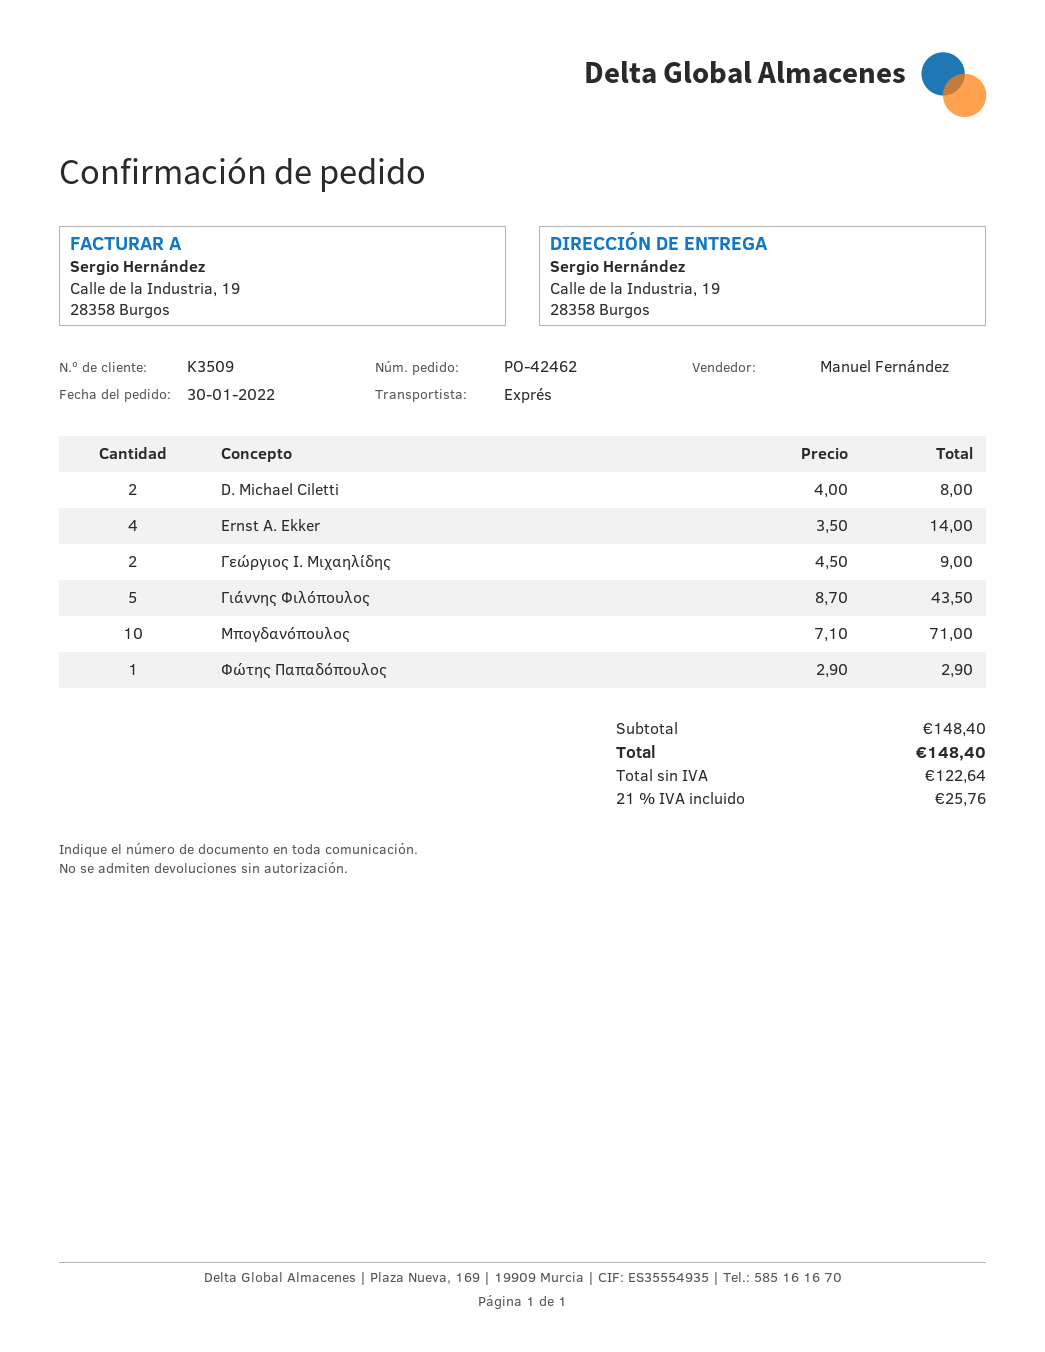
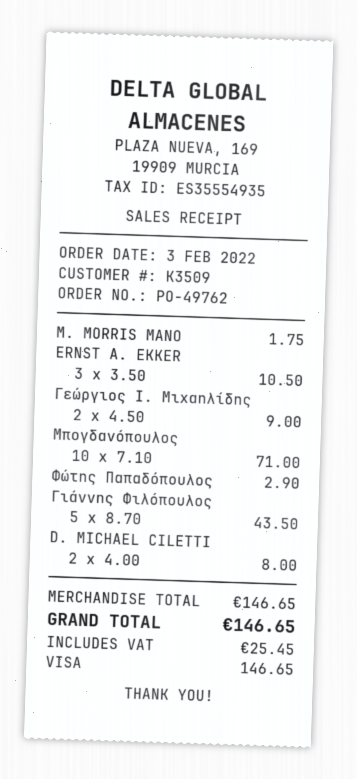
order number: PO-42462 -> PO-49762
order date: 2022-01-30 -> 2022-02-03
Ernst A. Ekker: 4 x 3.50 = 14.00 -> 3 x 3.50 = 10.50
M. MORRIS MANO: none -> 1 x 1.75 = 1.75
subtotal: 148.40 -> 146.65
tax: 25.76 -> 25.45
total: 148.40 -> 146.65

